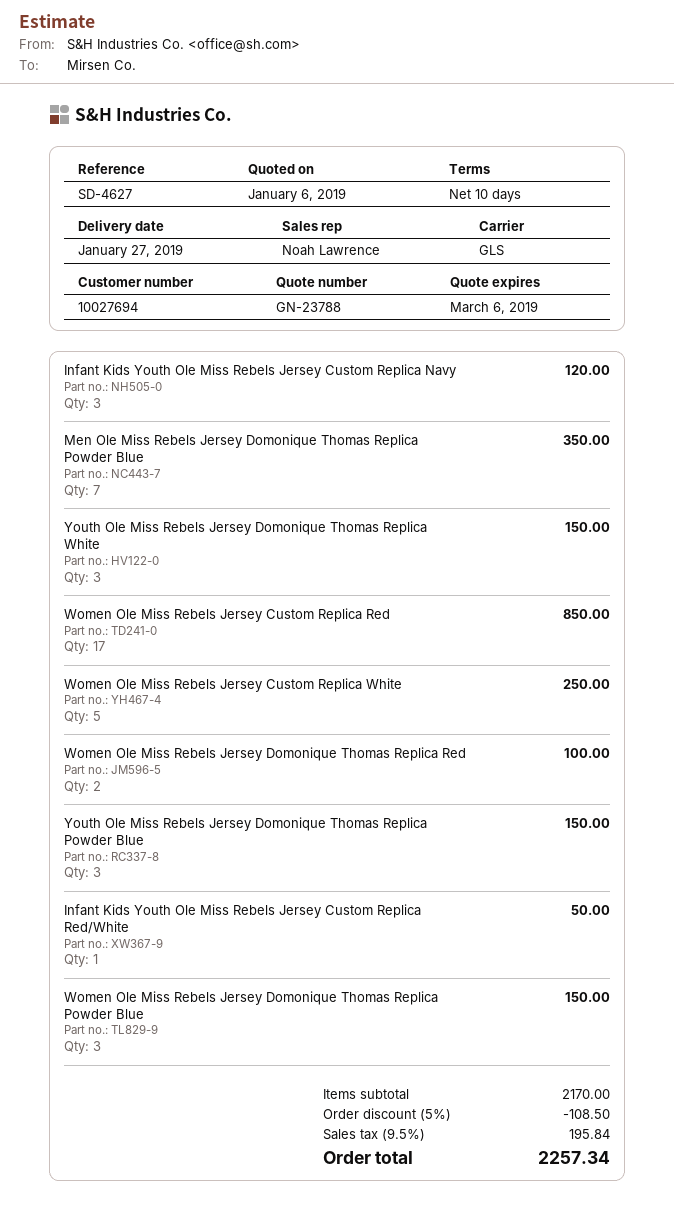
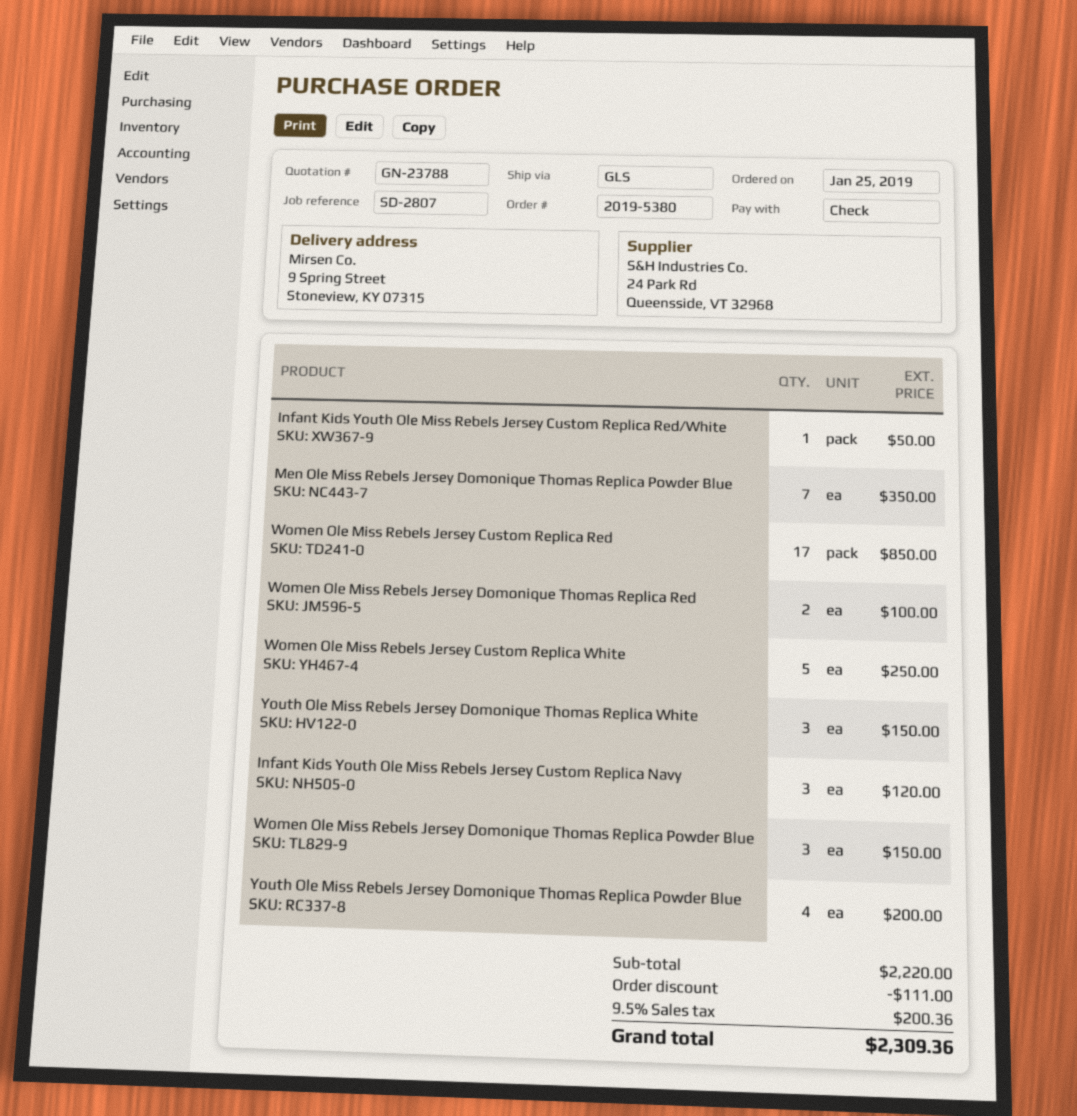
reference: SD-4627 -> SD-2807
Youth Ole Miss Rebels Jersey Domonique Thomas Replica Powder Blue: 3 for 150.00 -> 4 for 200.00
subtotal: 2170.00 -> 2220.00
discount: 108.50 -> 111.00
tax: 9.5% = 195.84 -> 9.5% = 200.36
total: 2257.34 -> 2309.36

